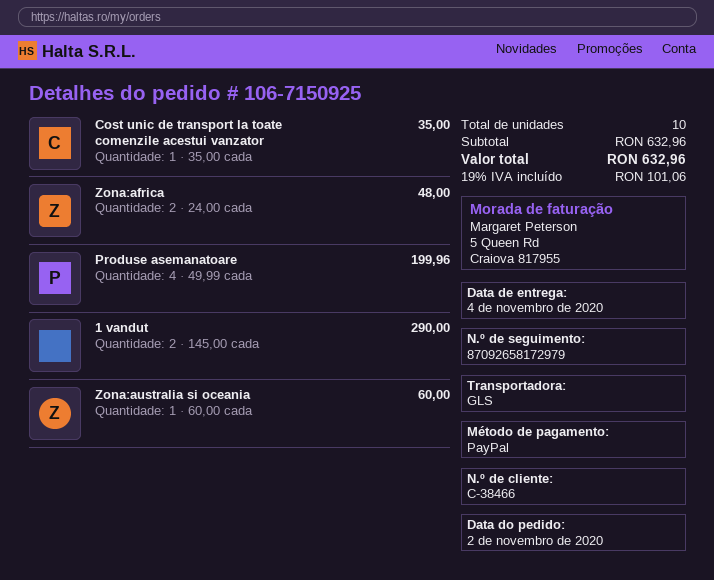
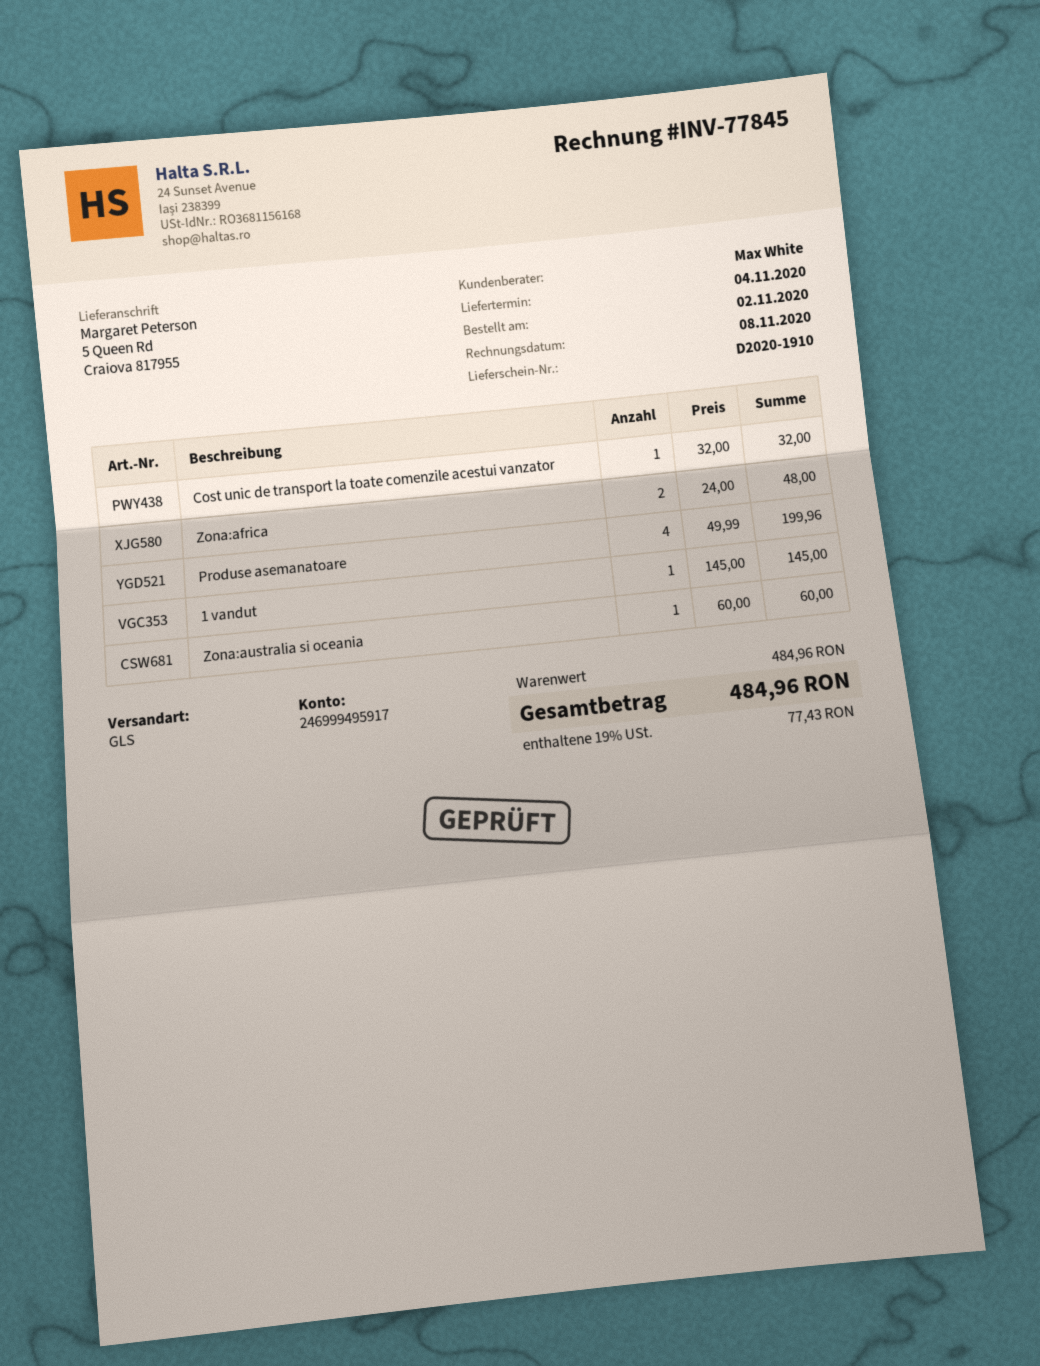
Cost unic de transport la toate comenzile acestui vanzator: 1 x 35.00 = 35.00 -> 1 x 32.00 = 32.00
1 vandut: 2 x 145.00 = 290.00 -> 1 x 145.00 = 145.00
subtotal: 632.96 -> 484.96
tax: 19% = 101.06 -> 19% = 77.43
total: 632.96 -> 484.96

